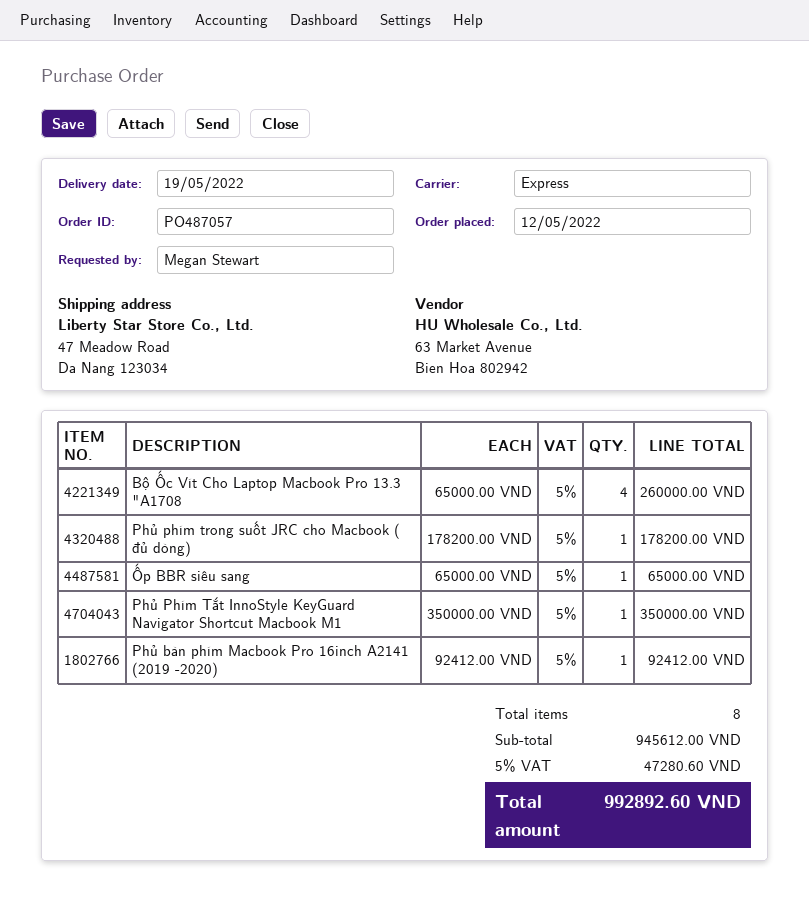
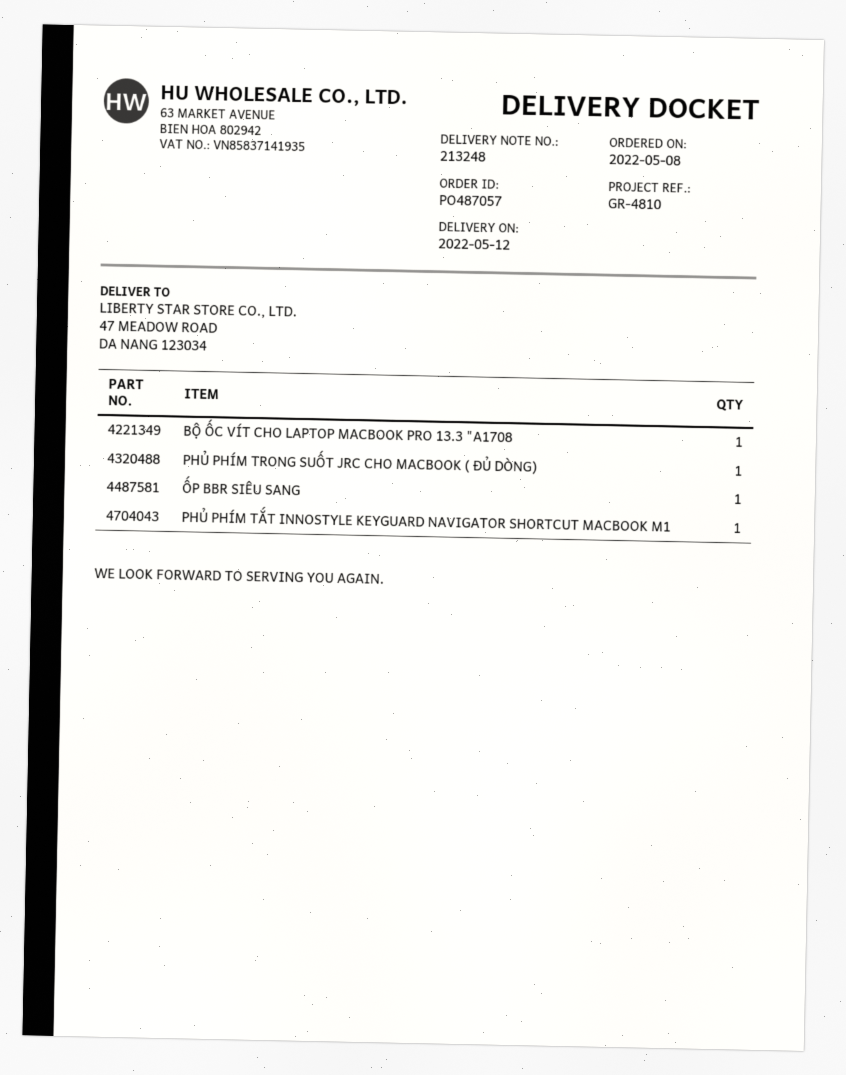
order date: 2022-05-12 -> 2022-05-08
delivery date: 2022-05-19 -> 2022-05-12
Bộ Ốc Vít Cho Laptop Macbook Pro 13.3 "A1708: 4 -> 1
Phủ bàn phím Macbook Pro 16inch A2141 (2019 -2020): 1 -> none

